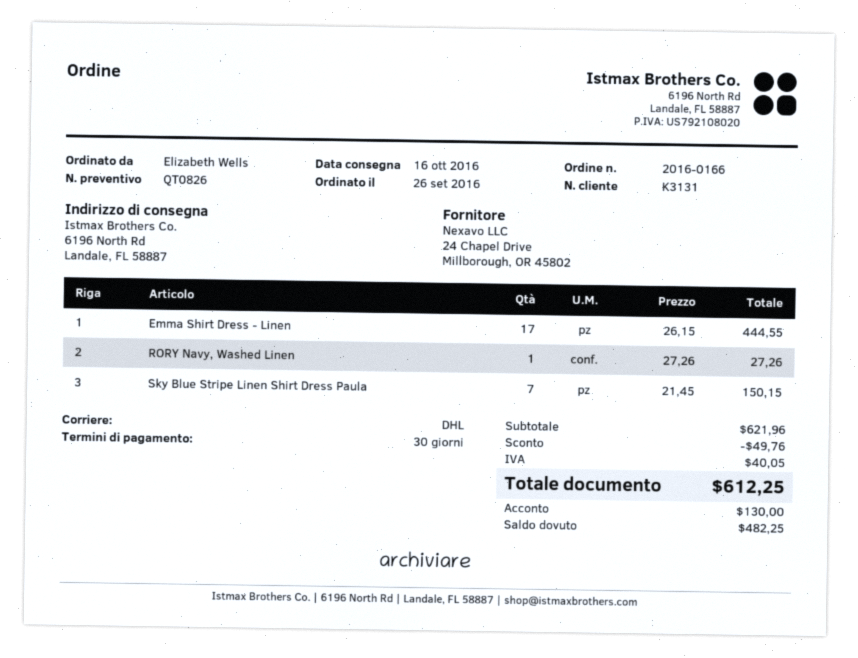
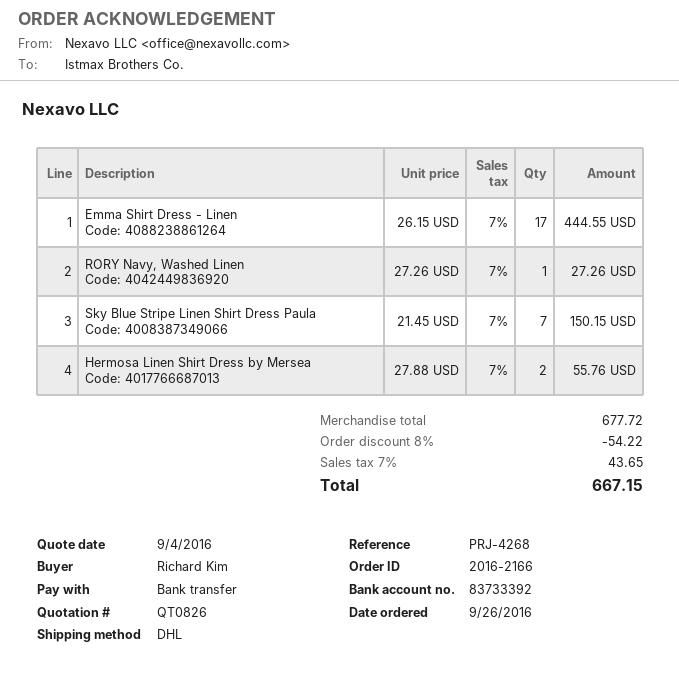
order number: 2016-0166 -> 2016-2166
ordered by: Elizabeth Wells -> Richard Kim
Hermosa Linen Shirt Dress by Mersea: none -> 2 x 27.88 = 55.76
subtotal: 621.96 -> 677.72
discount: 49.76 -> 54.22
tax: 40.05 -> 43.65
total: 612.25 -> 667.15

